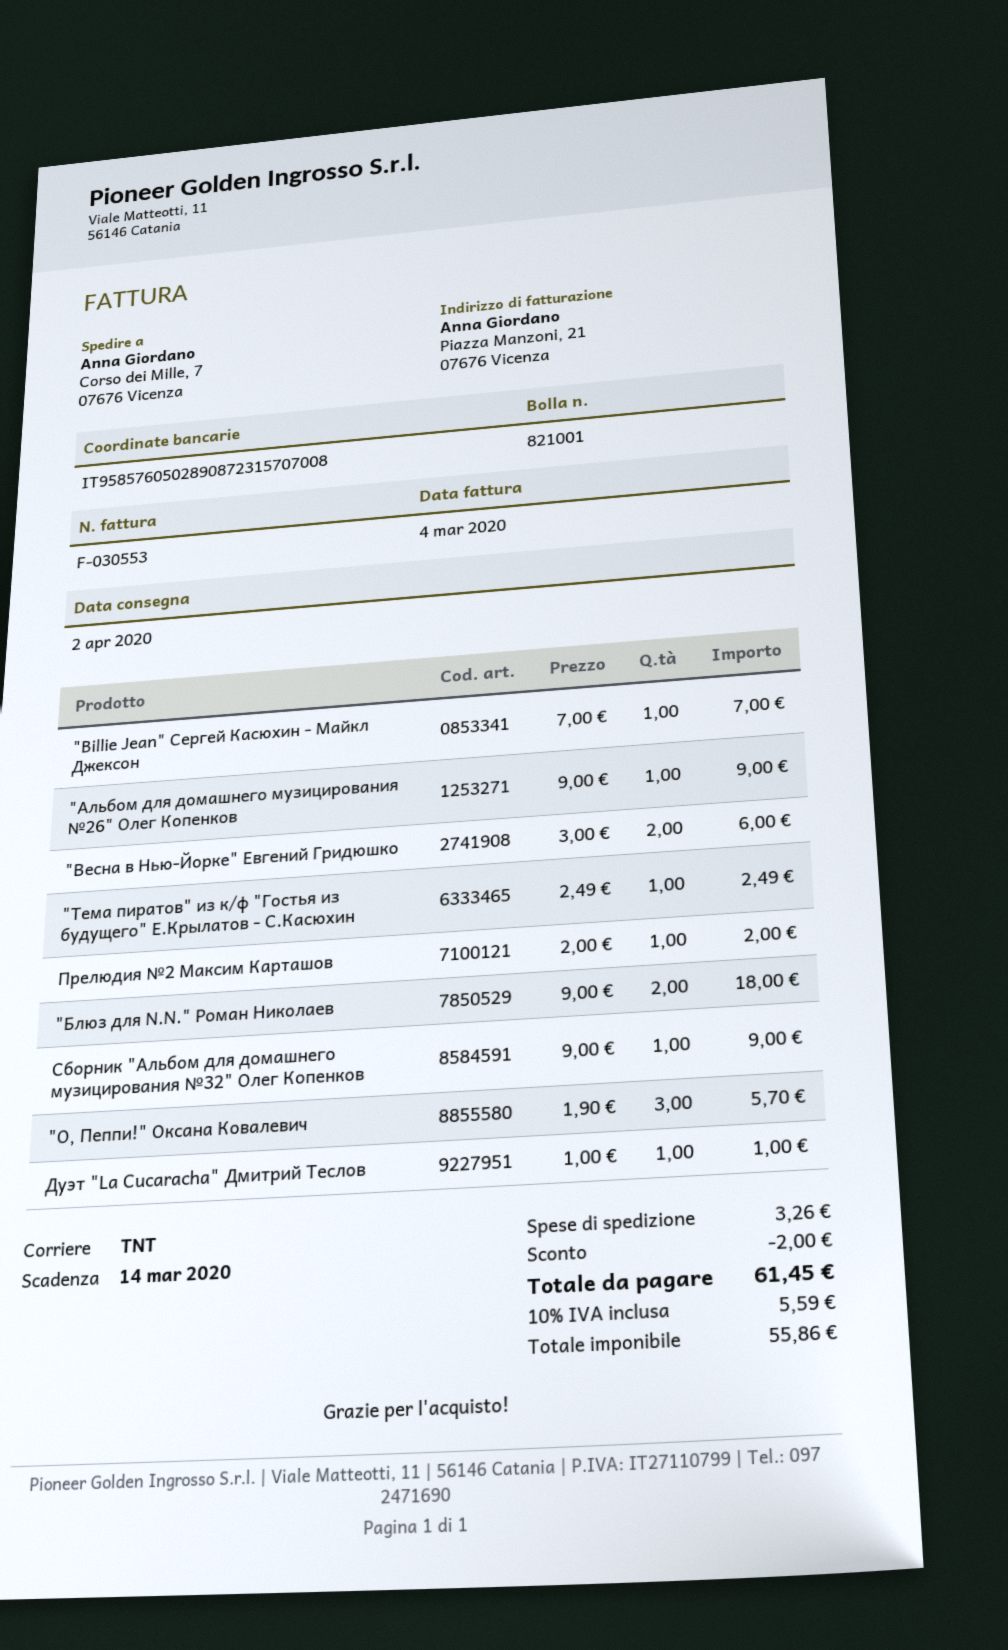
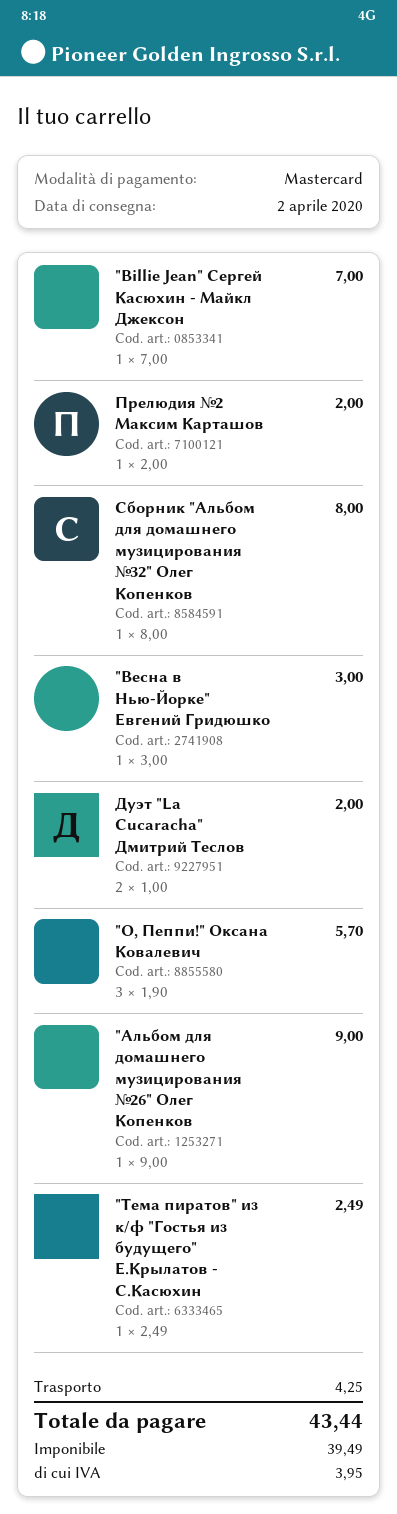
"Весна в Нью-Йорке" Евгений Гридюшко: 2 x 3.00 = 6.00 -> 1 x 3.00 = 3.00
"Блюз для N.N." Роман Николаев: 2 x 9.00 = 18.00 -> none
Сборник "Альбом для домашнего музицирования №32" Олег Копенков: 1 x 9.00 = 9.00 -> 1 x 8.00 = 8.00
Дуэт "La Cucaracha" Дмитрий Теслов: 1 x 1.00 = 1.00 -> 2 x 1.00 = 2.00
discount: 2.00 -> none
shipping: 3.26 -> 4.25
net: 55.86 -> 39.49
tax: 5.59 -> 3.95
total: 61.45 -> 43.44

